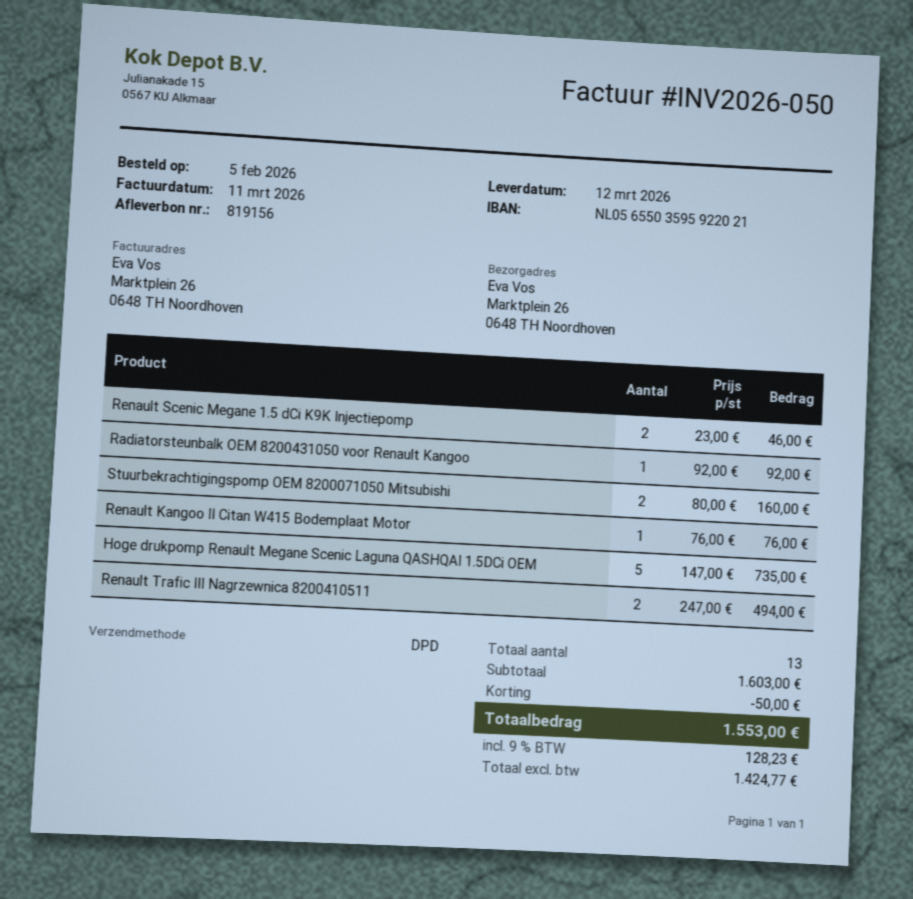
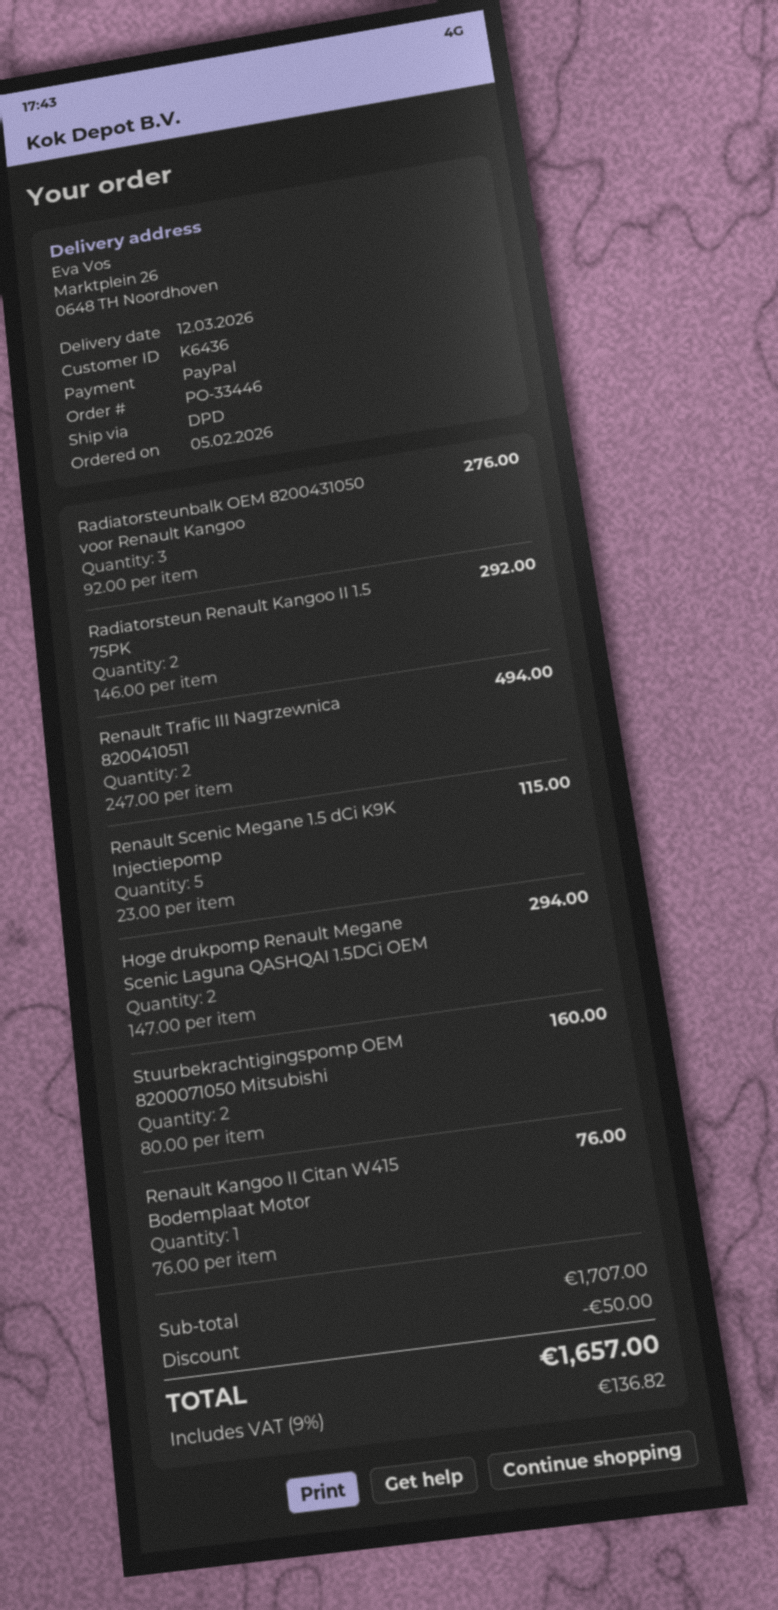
Renault Scenic Megane 1.5 dCi K9K Injectiepomp: 2 x 23.00 = 46.00 -> 5 x 23.00 = 115.00
Radiatorsteunbalk OEM 8200431050 voor Renault Kangoo: 1 x 92.00 = 92.00 -> 3 x 92.00 = 276.00
Hoge drukpomp Renault Megane Scenic Laguna QASHQAI 1.5DCi OEM: 5 x 147.00 = 735.00 -> 2 x 147.00 = 294.00
Radiatorsteun Renault Kangoo II 1.5 75PK: none -> 2 x 146.00 = 292.00
subtotal: 1603.00 -> 1707.00
tax: 9% = 128.23 -> 9% = 136.82
total: 1553.00 -> 1657.00

